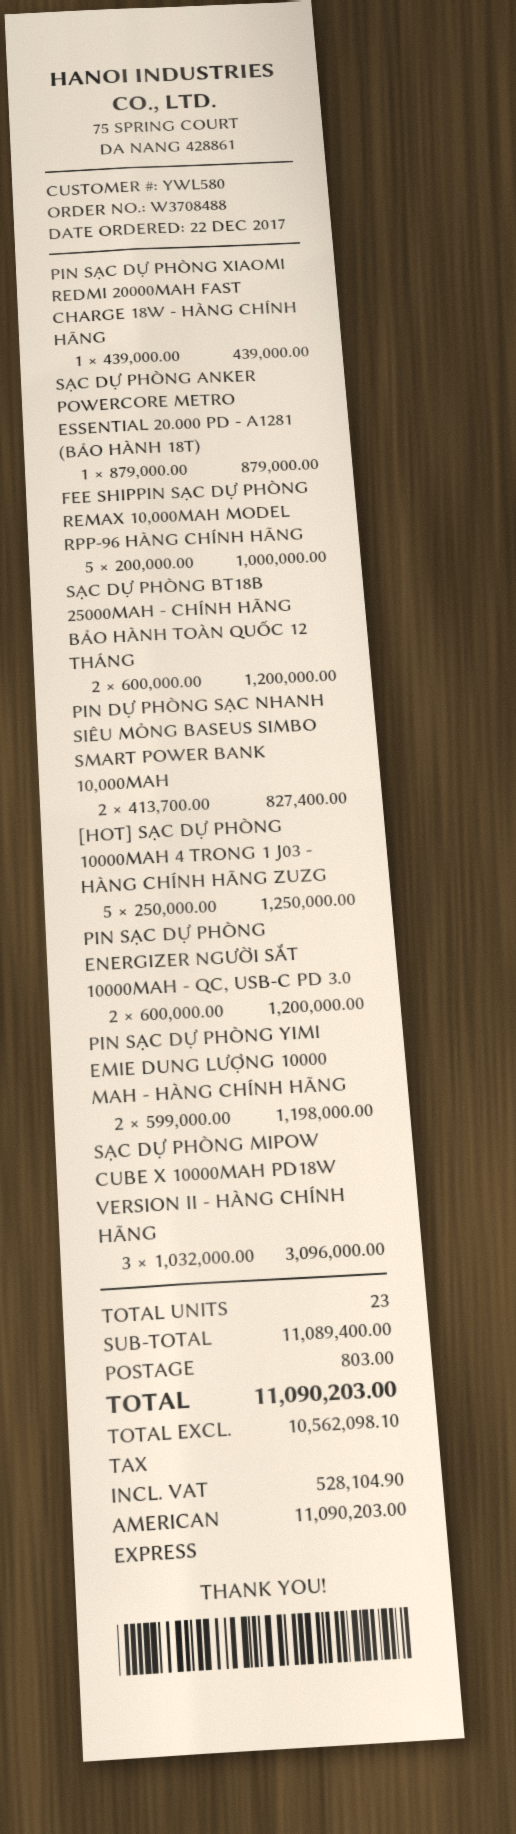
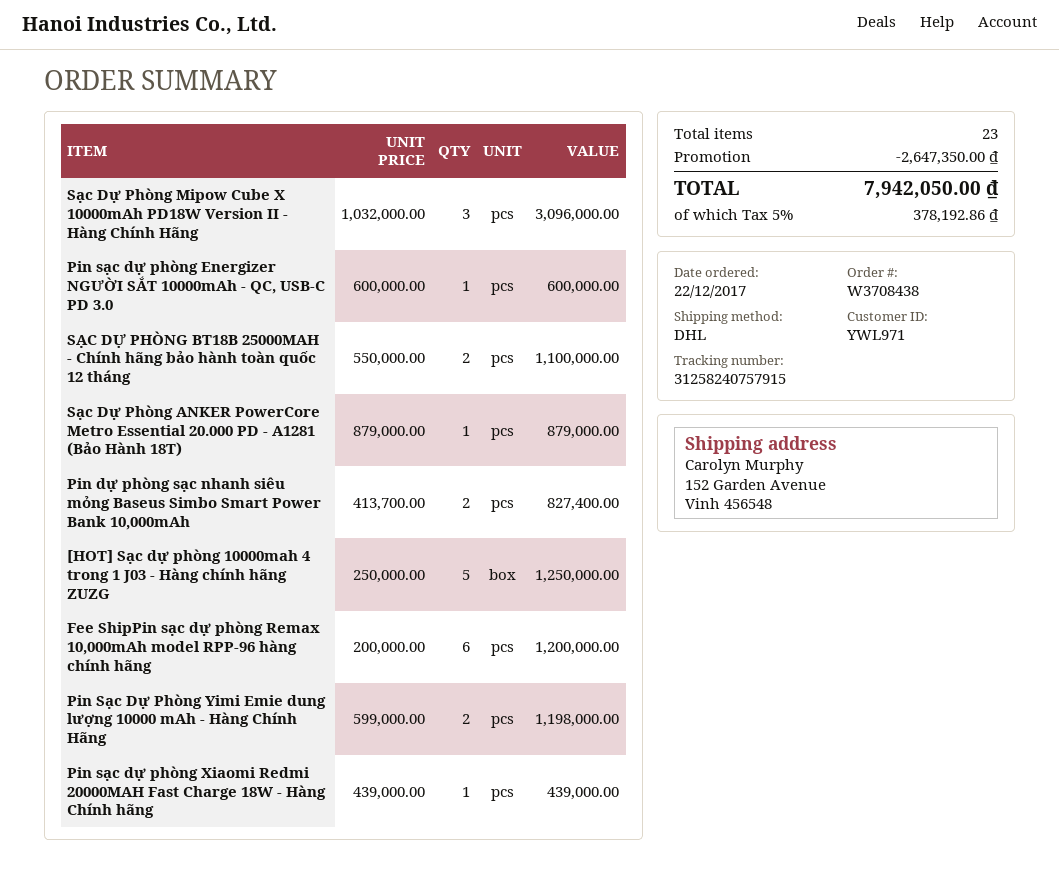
order number: W3708488 -> W3708438
customer number: YWL580 -> YWL971
FEE SHIPPIN SẠC DỰ PHÒNG REMAX 10,000MAH MODEL RPP-96 HÀNG CHÍNH HÃNG: 5 x 200000.00 = 1000000.00 -> 6 x 200000.00 = 1200000.00
SẠC DỰ PHÒNG BT18B 25000MAH - CHÍNH HÃNG BẢO HÀNH TOÀN QUỐC 12 THÁNG: 2 x 600000.00 = 1200000.00 -> 2 x 550000.00 = 1100000.00
PIN SẠC DỰ PHÒNG ENERGIZER NGƯỜI SẮT 10000MAH - QC, USB-C PD 3.0: 2 x 600000.00 = 1200000.00 -> 1 x 600000.00 = 600000.00
discount: none -> 2647350.00
shipping: 803.00 -> none
tax: 528104.90 -> 378192.86
total: 11090203.00 -> 7942050.00

